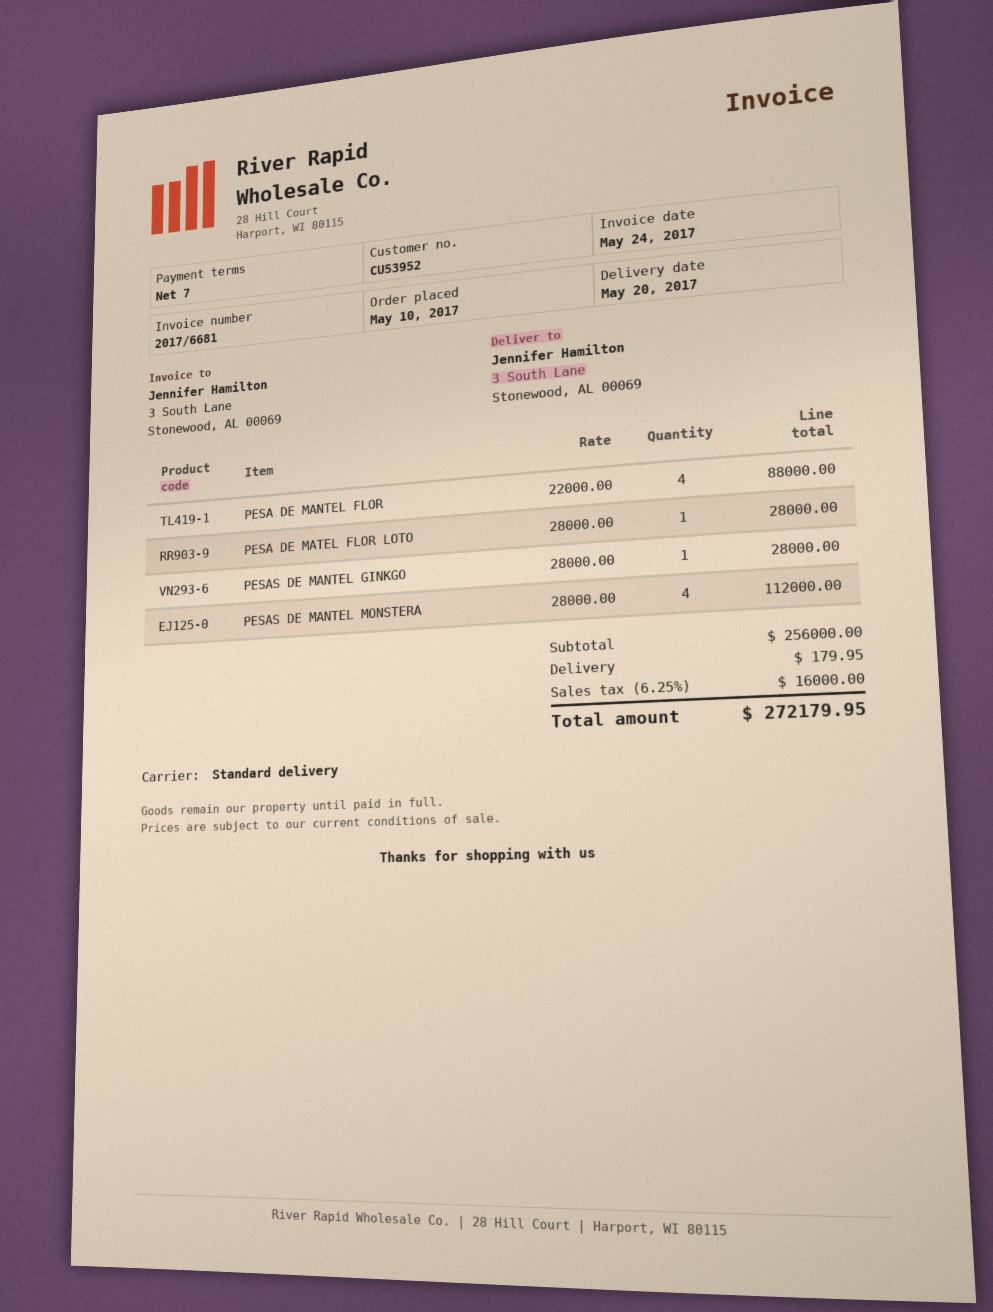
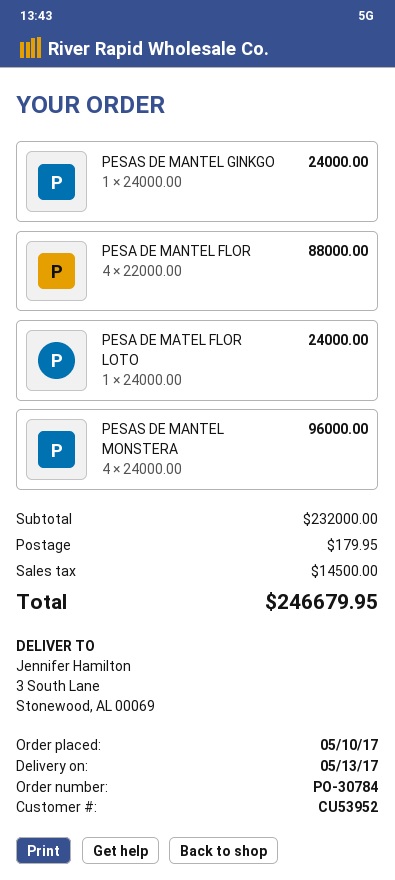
delivery date: 2017-05-20 -> 2017-05-13
PESA DE MATEL FLOR LOTO: 1 x 28000.00 = 28000.00 -> 1 x 24000.00 = 24000.00
PESAS DE MANTEL GINKGO: 1 x 28000.00 = 28000.00 -> 1 x 24000.00 = 24000.00
PESAS DE MANTEL MONSTERA: 4 x 28000.00 = 112000.00 -> 4 x 24000.00 = 96000.00
subtotal: 256000.00 -> 232000.00
tax: 16000.00 -> 14500.00
total: 272179.95 -> 246679.95

